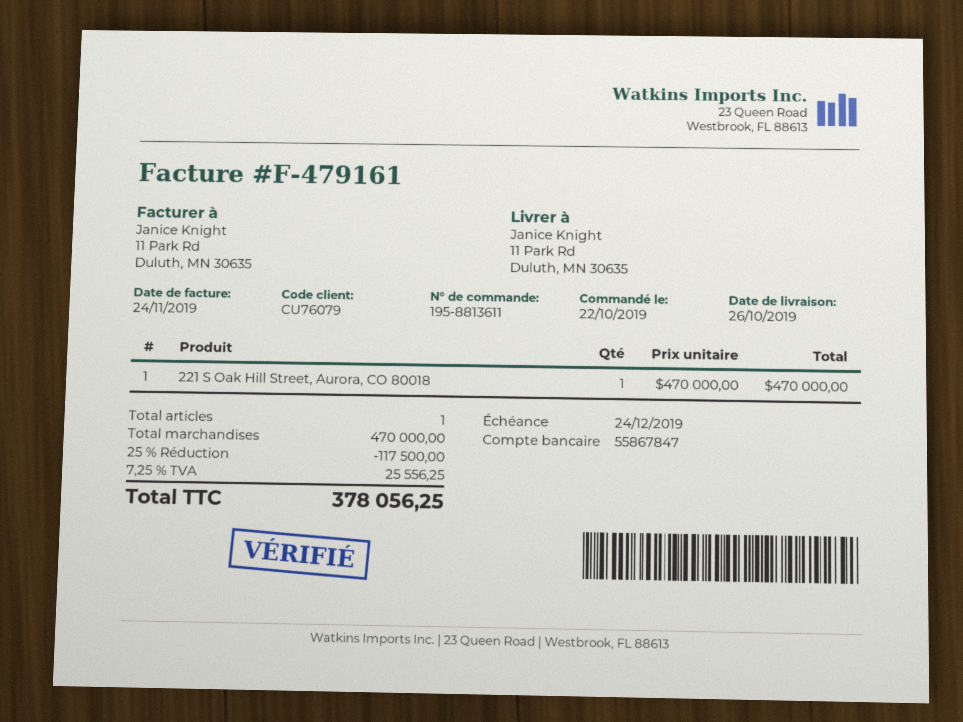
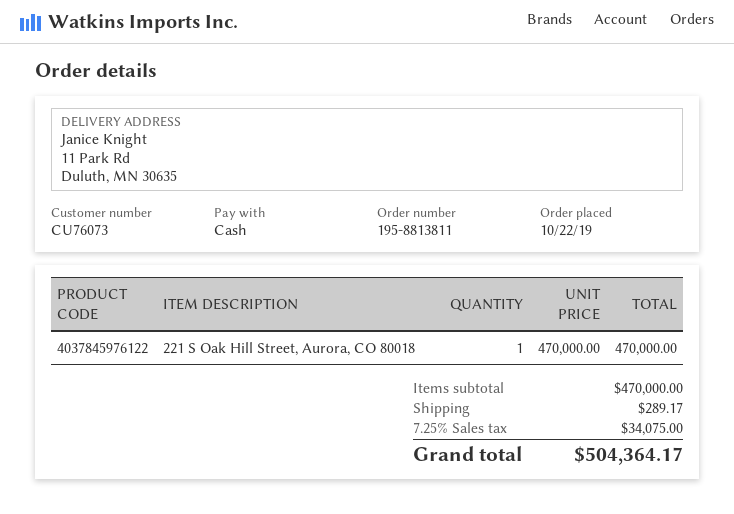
order number: 195-8813611 -> 195-8813811
customer number: CU76079 -> CU76073
discount: 25% = 117500.00 -> none
shipping: none -> 289.17
tax: 7.25% = 25556.25 -> 7.25% = 34075.00
total: 378056.25 -> 504364.17

